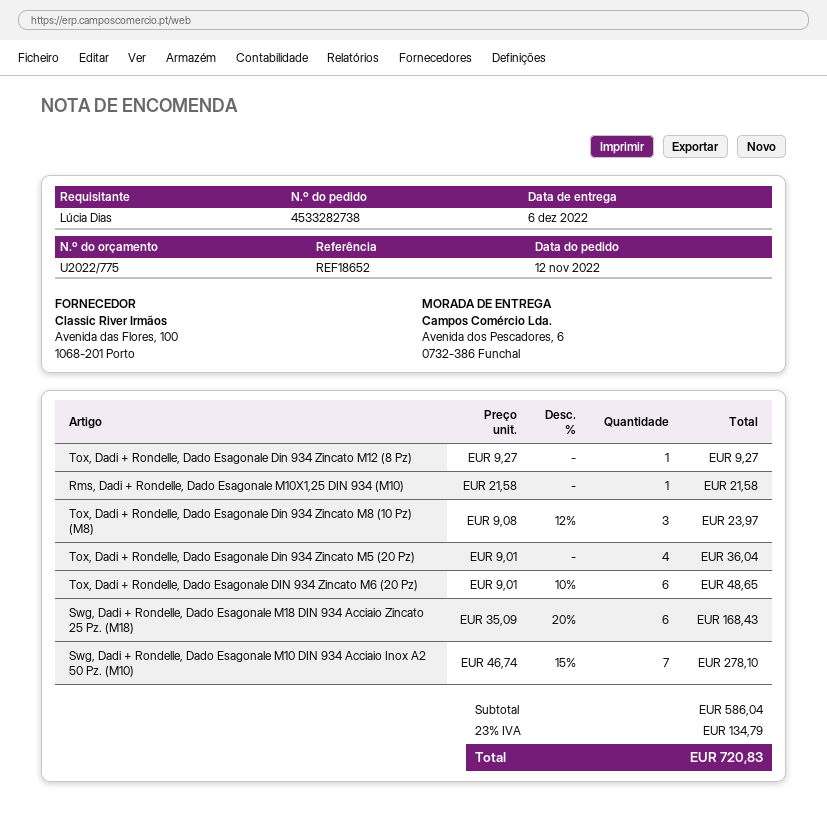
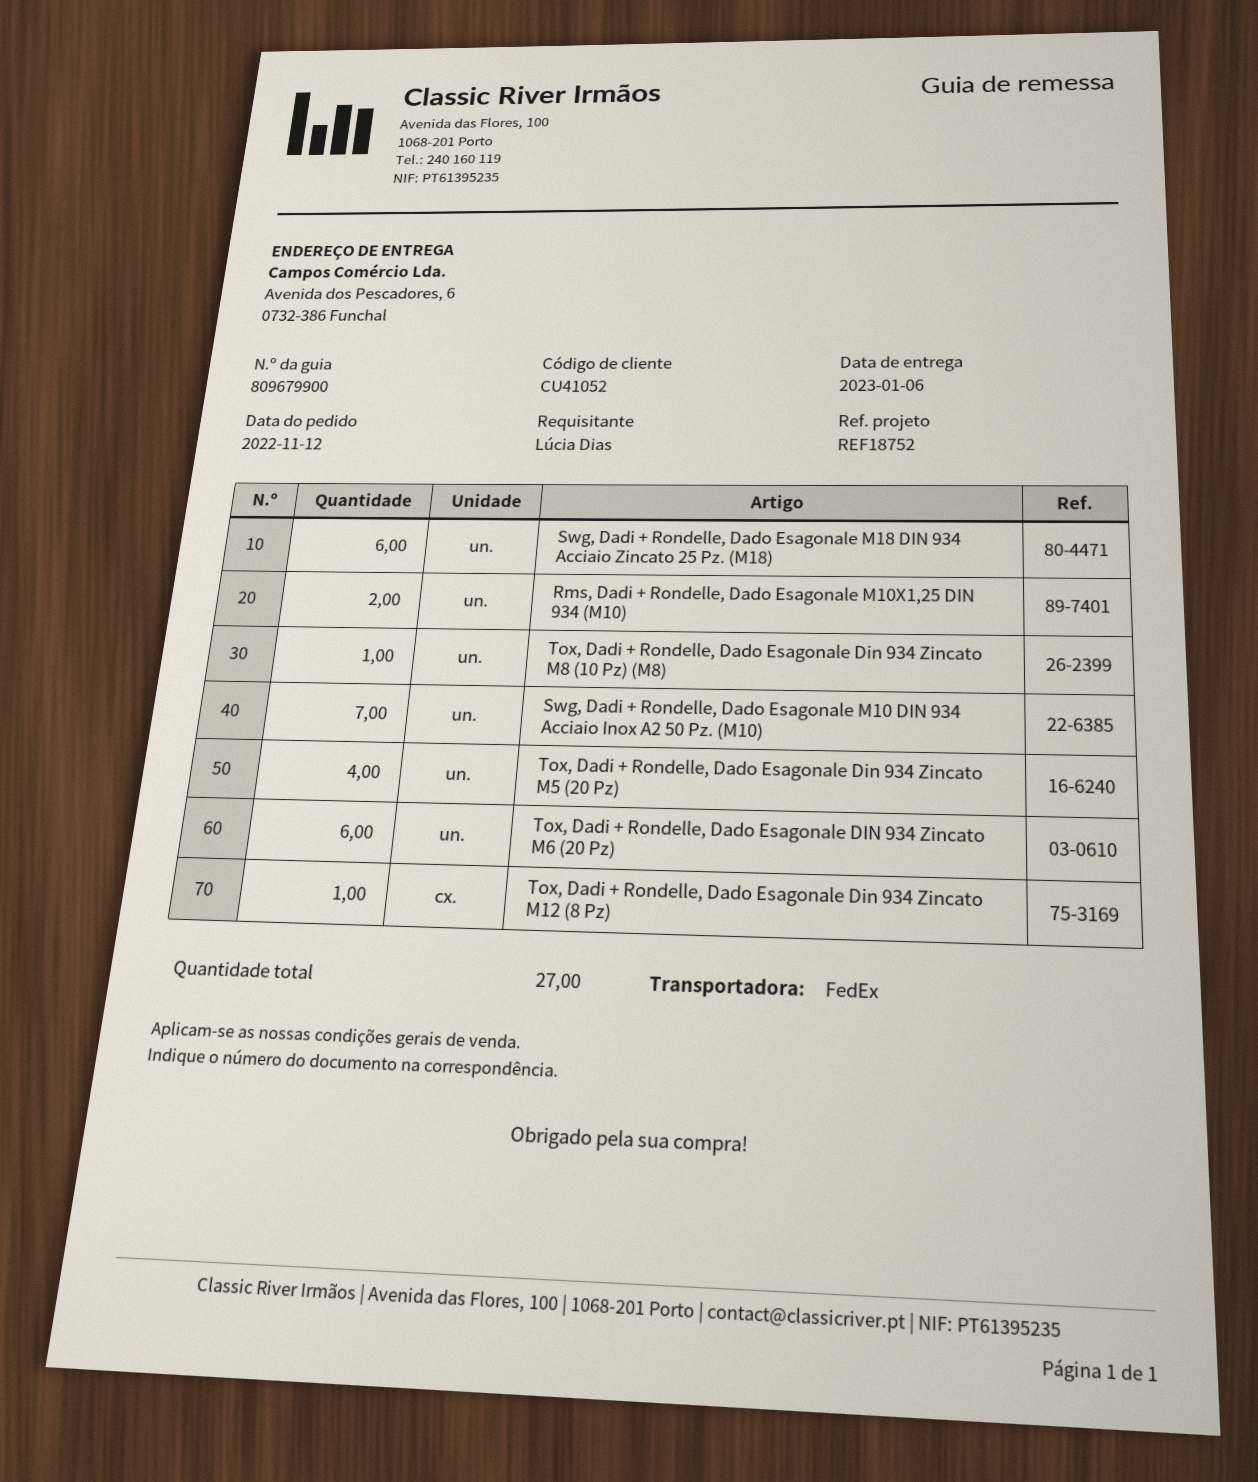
delivery date: 2022-12-06 -> 2023-01-06
reference: REF18652 -> REF18752
Rms, Dadi + Rondelle, Dado Esagonale M10X1,25 DIN 934 (M10): 1 -> 2
Tox, Dadi + Rondelle, Dado Esagonale Din 934 Zincato M8 (10 Pz) (M8): 3 -> 1

